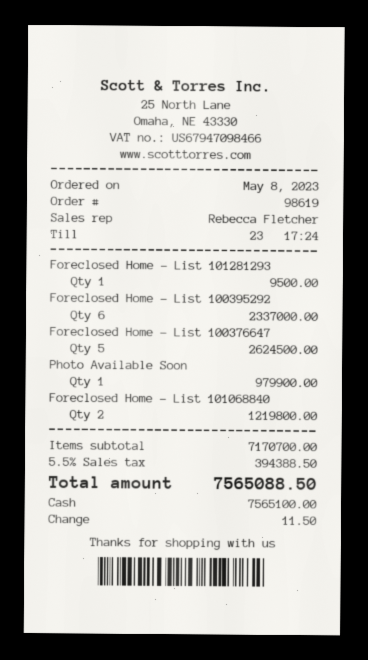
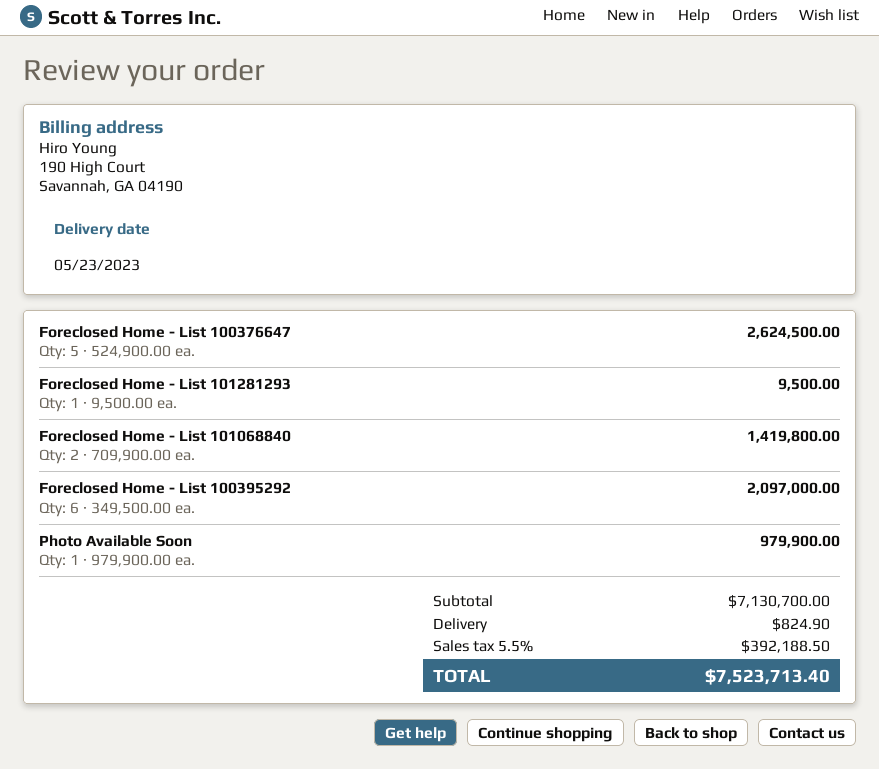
Foreclosed Home - List 100395292: 6 for 2337000.00 -> 6 for 2097000.00
Foreclosed Home - List 101068840: 2 for 1219800.00 -> 2 for 1419800.00
subtotal: 7170700.00 -> 7130700.00
shipping: none -> 824.90
tax: 5.5% = 394388.50 -> 5.5% = 392188.50
total: 7565088.50 -> 7523713.40

